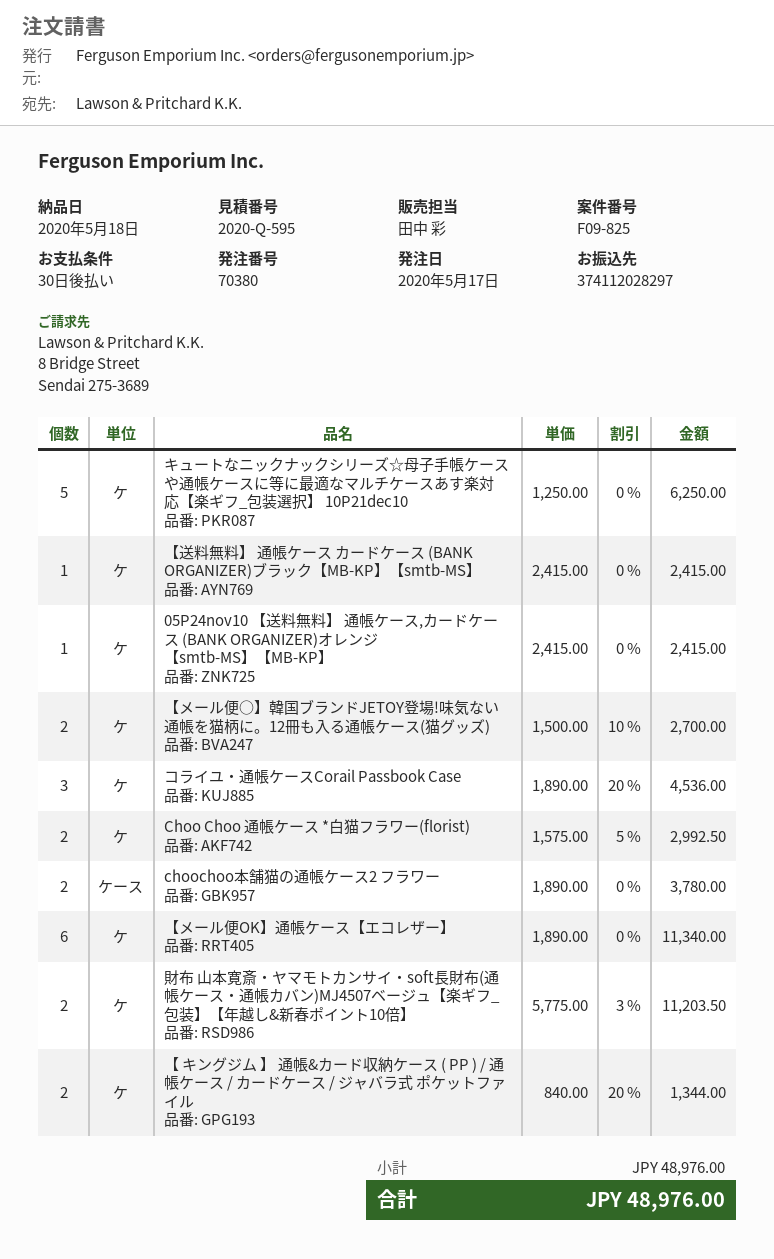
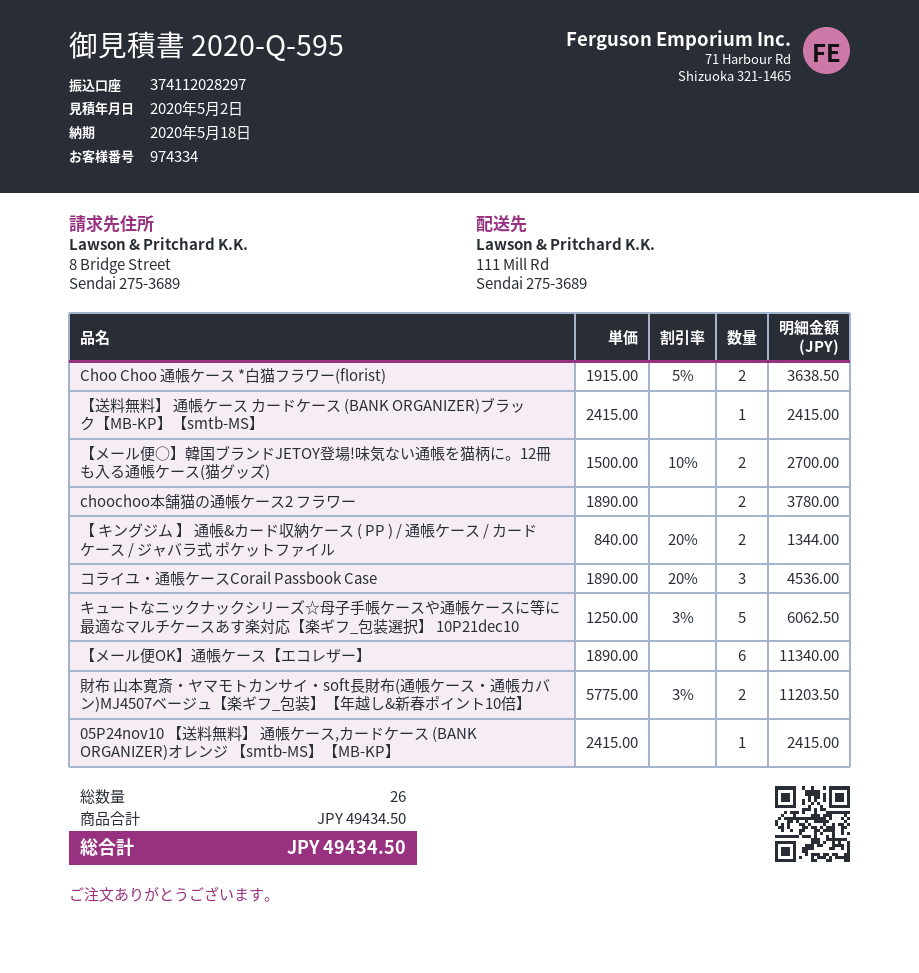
キュートなニックナックシリーズ☆母子手帳ケースや通帳ケースに等に最適なマルチケースあす楽対応【楽ギフ_包装選択】 10P21dec10: 5 x 1250.00 = 6250.00 -> 5 x 1250.00 - 3% = 6062.50
Choo Choo 通帳ケース *白猫フラワー(florist): 2 x 1575.00 - 5% = 2992.50 -> 2 x 1915.00 - 5% = 3638.50
subtotal: 48976.00 -> 49434.50
total: 48976.00 -> 49434.50

